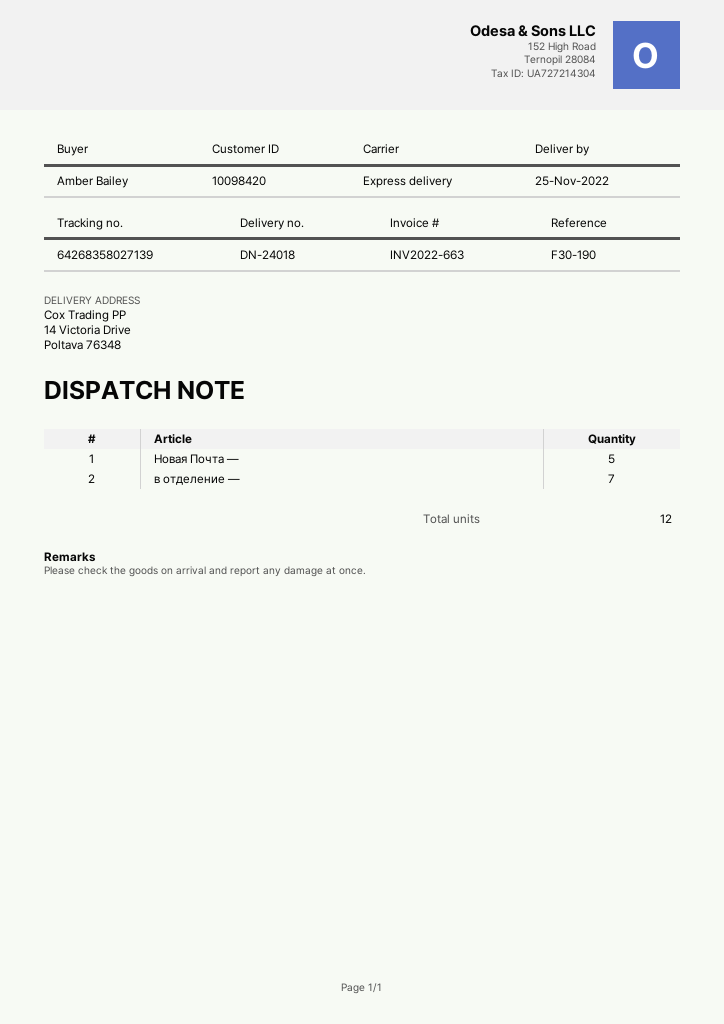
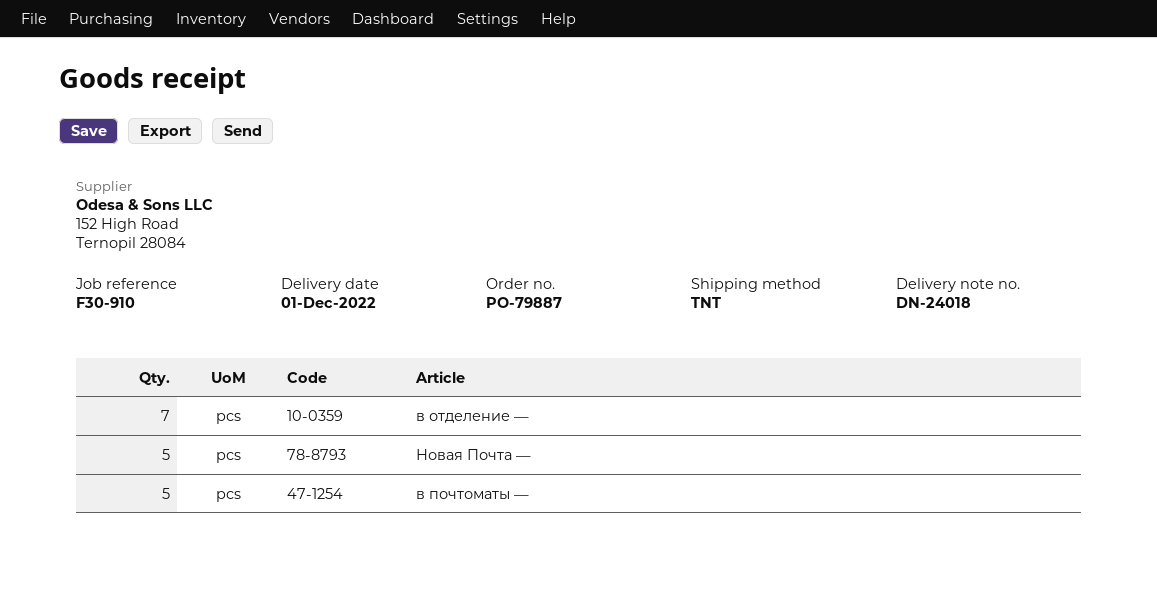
delivery date: 2022-11-25 -> 2022-12-01
reference: F30-190 -> F30-910
shipping method: express -> TNT
в почтоматы —: none -> 5

